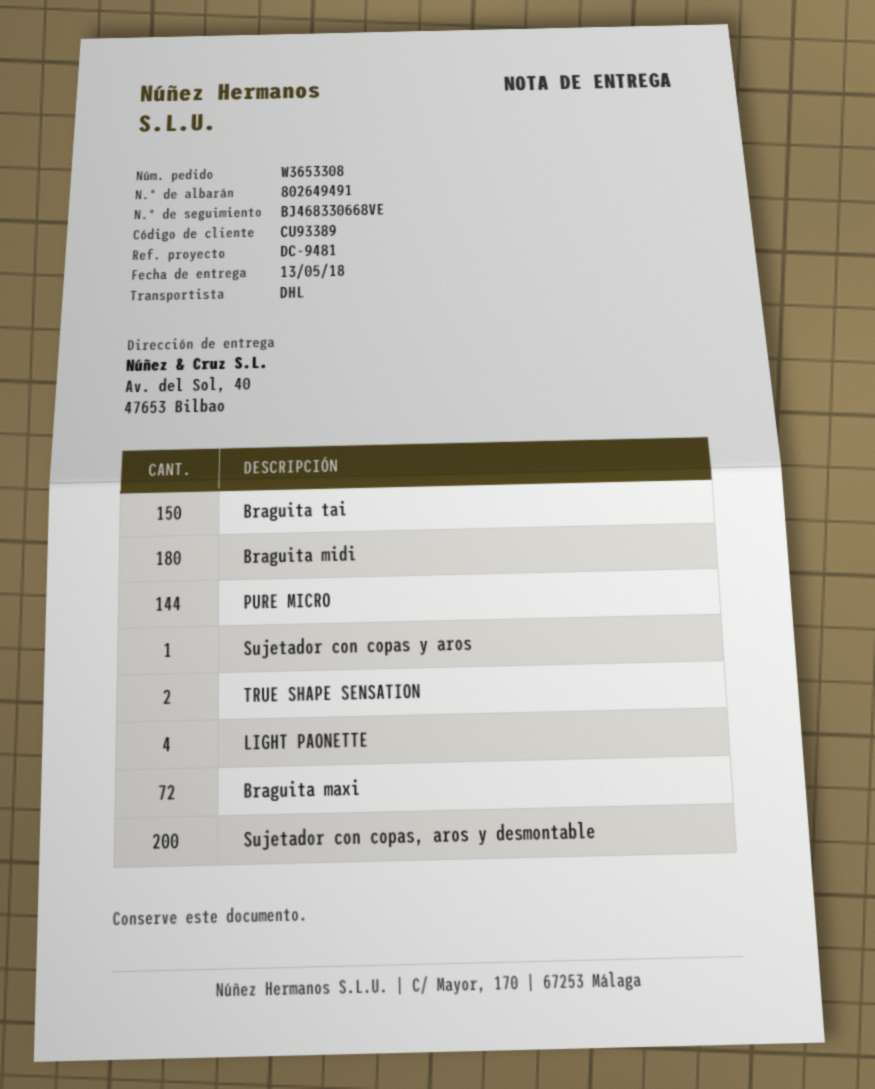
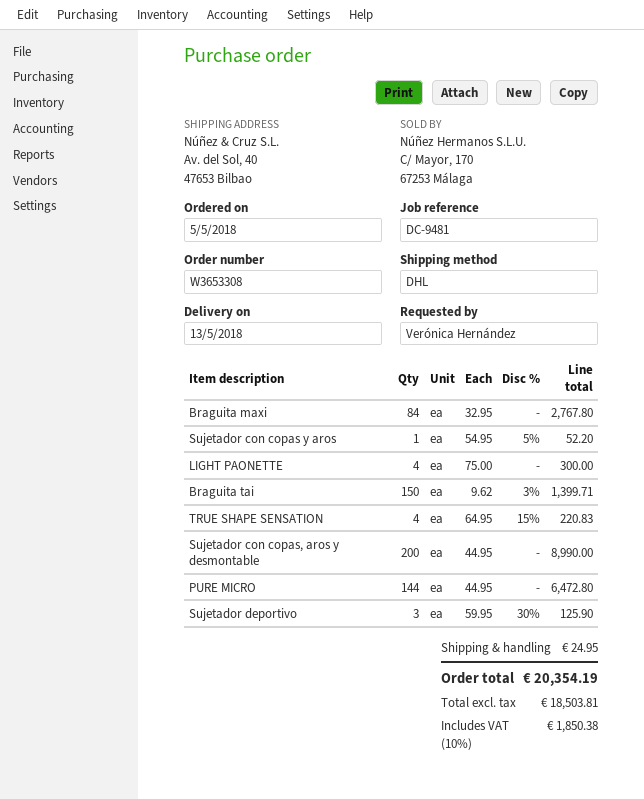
Braguita midi: 180 -> none
TRUE SHAPE SENSATION: 2 -> 4
Braguita maxi: 72 -> 84
Sujetador deportivo: none -> 3

